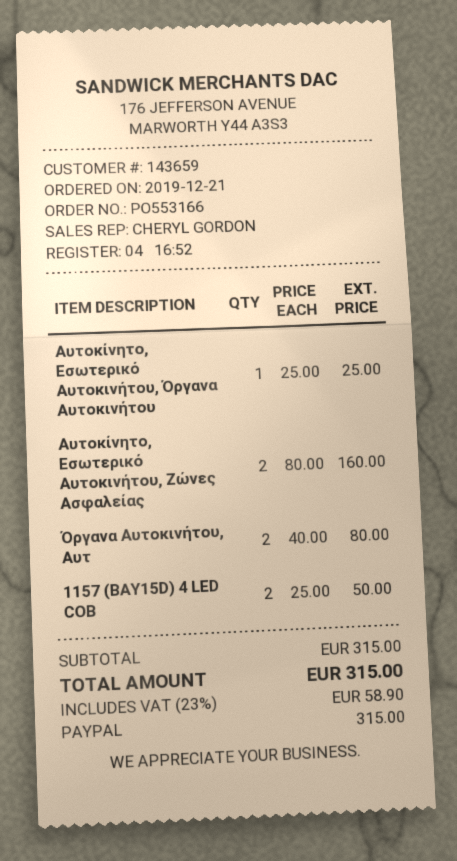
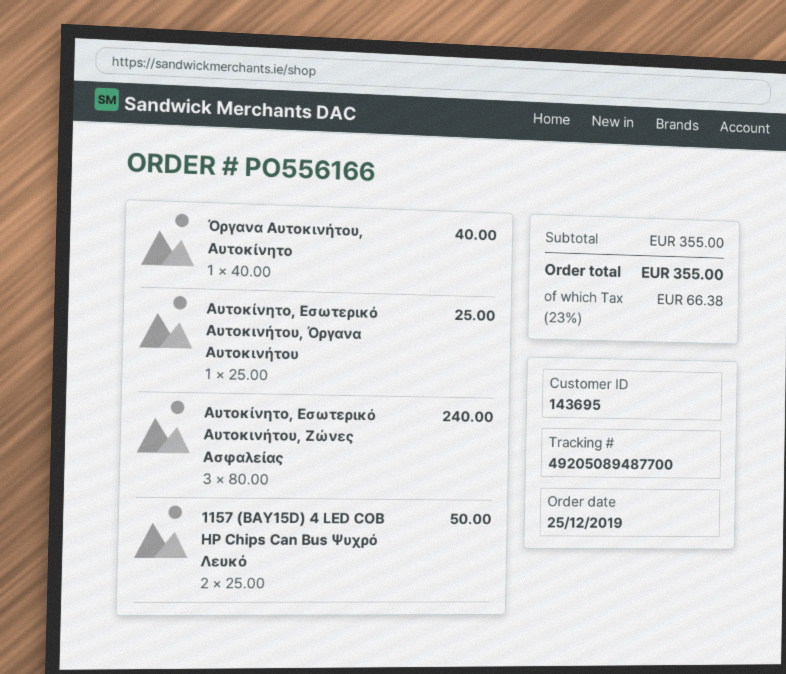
order number: PO553166 -> PO556166
order date: 2019-12-21 -> 2019-12-25
customer number: 143659 -> 143695
Αυτοκίνητο, Εσωτερικό Αυτοκινήτου, Ζώνες Ασφαλείας: 2 x 80.00 = 160.00 -> 3 x 80.00 = 240.00
Όργανα Αυτοκινήτου, Αυτ: 2 x 40.00 = 80.00 -> 1 x 40.00 = 40.00
subtotal: 315.00 -> 355.00
tax: 23% = 58.90 -> 23% = 66.38
total: 315.00 -> 355.00

